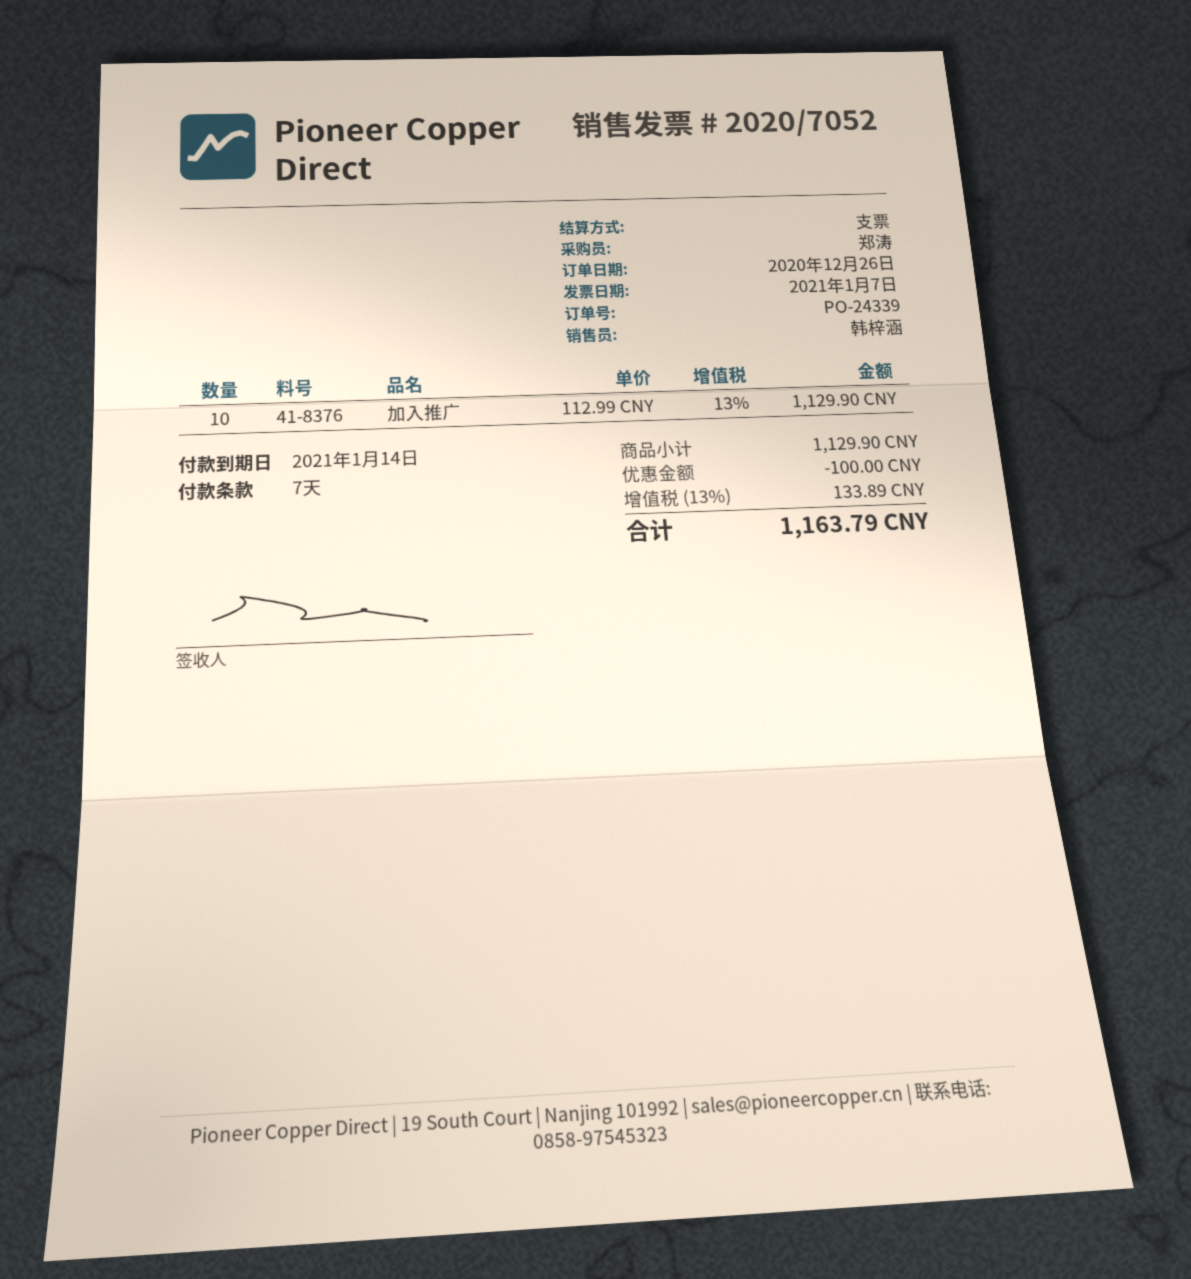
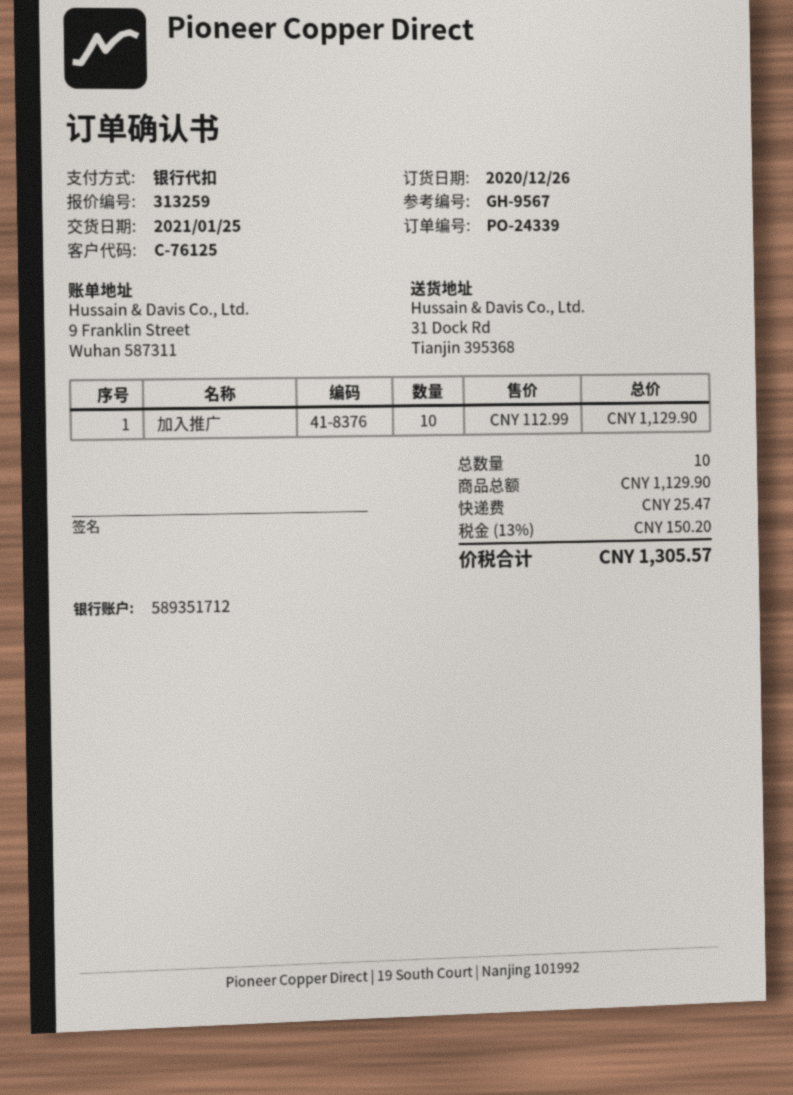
payment method: cheque -> direct debit
discount: 100.00 -> none
shipping: none -> 25.47
tax: 13% = 133.89 -> 13% = 150.20
total: 1163.79 -> 1305.57

